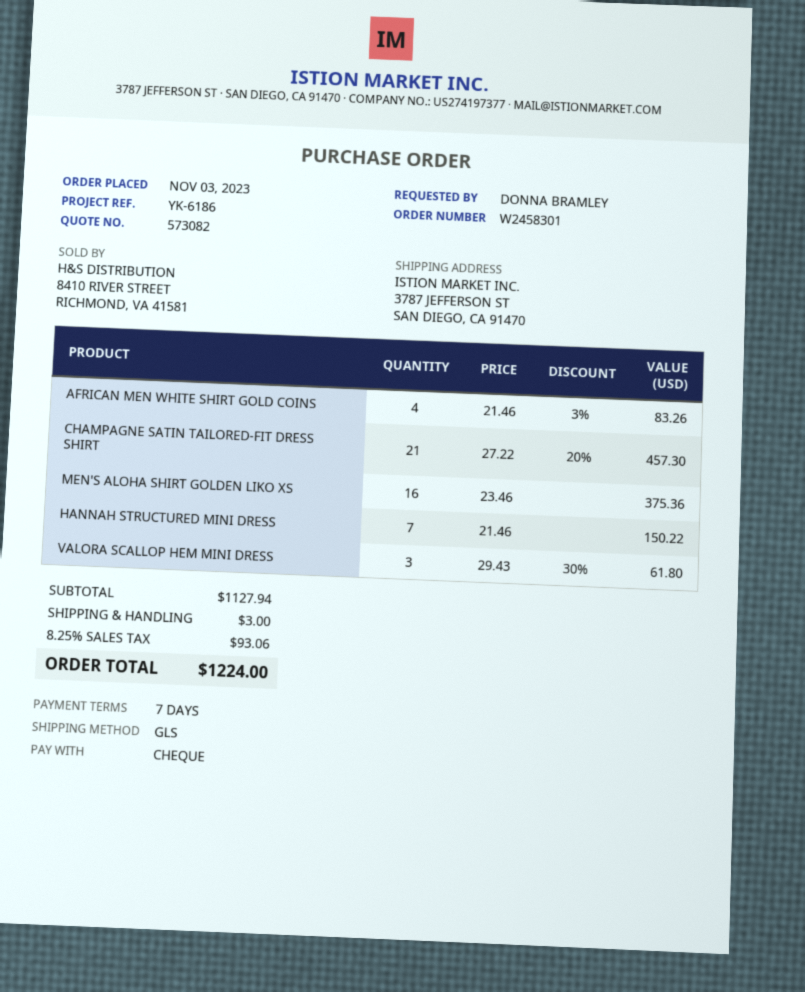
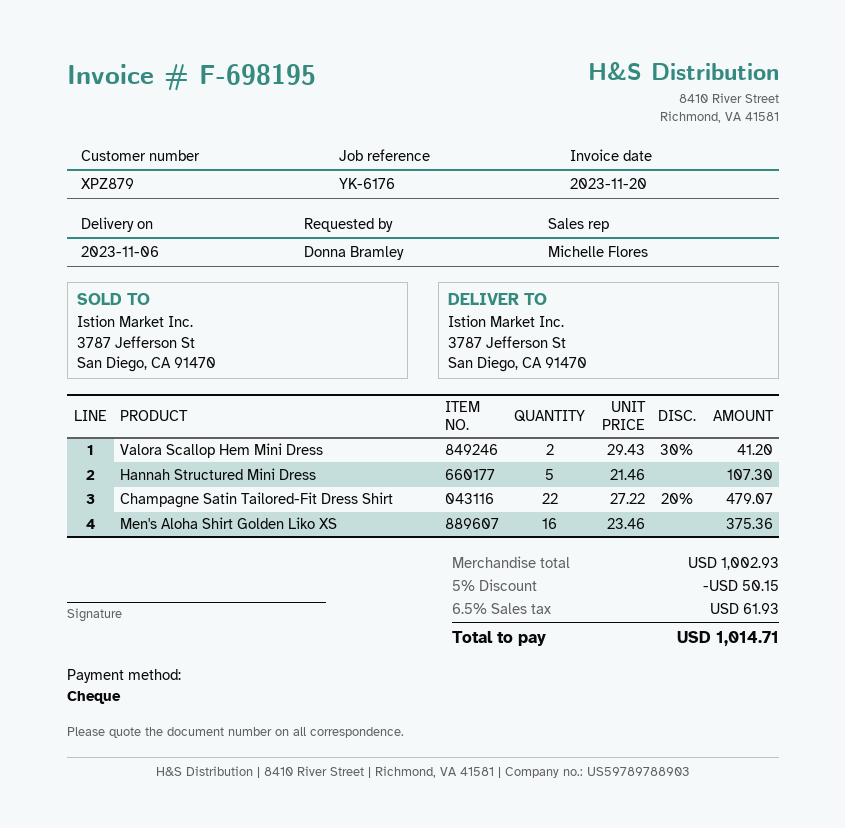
reference: YK-6186 -> YK-6176
AFRICAN MEN WHITE SHIRT GOLD COINS: 4 x 21.46 - 3% = 83.26 -> none
CHAMPAGNE SATIN TAILORED-FIT DRESS SHIRT: 21 x 27.22 - 20% = 457.30 -> 22 x 27.22 - 20% = 479.07
HANNAH STRUCTURED MINI DRESS: 7 x 21.46 = 150.22 -> 5 x 21.46 = 107.30
VALORA SCALLOP HEM MINI DRESS: 3 x 29.43 - 30% = 61.80 -> 2 x 29.43 - 30% = 41.20
subtotal: 1127.94 -> 1002.93
discount: none -> 5% = 50.15
shipping: 3.00 -> none
tax: 8.25% = 93.06 -> 6.5% = 61.93
total: 1224.00 -> 1014.71

